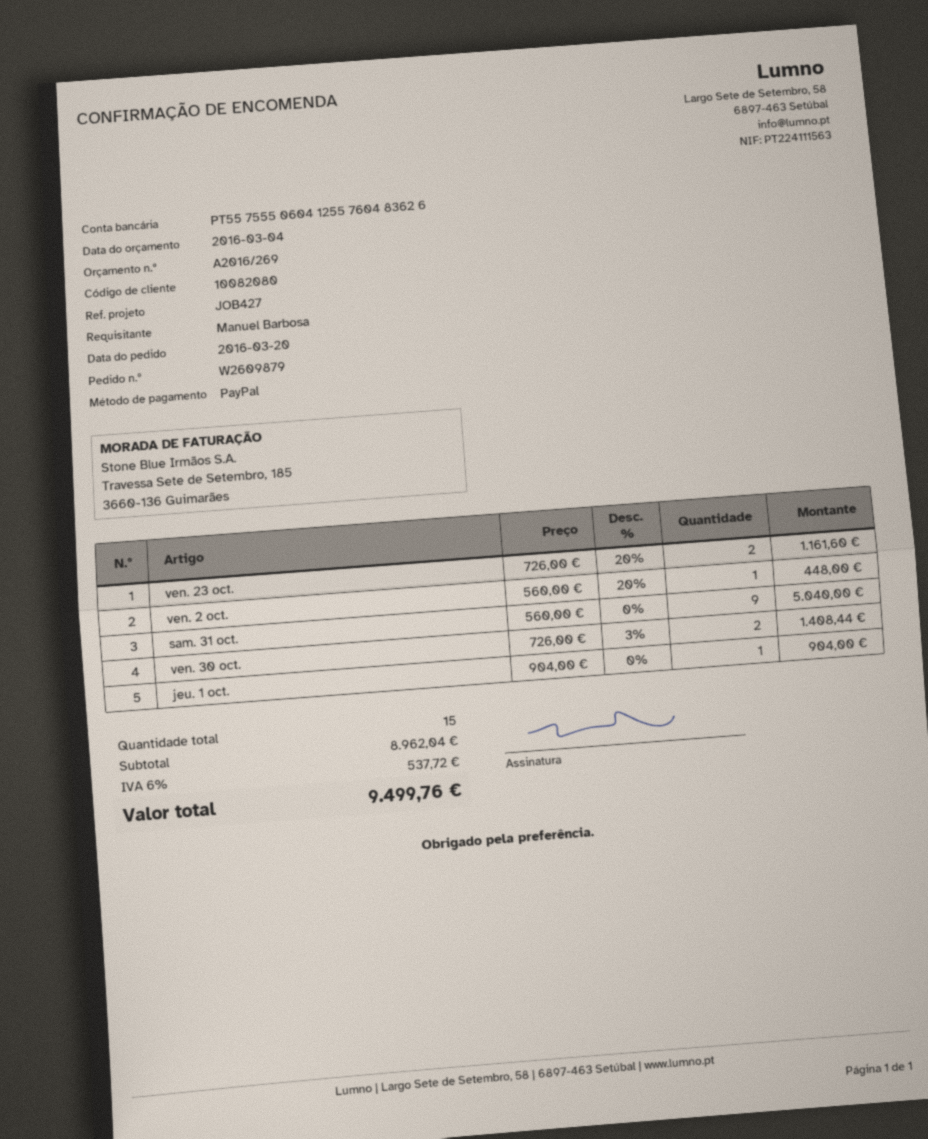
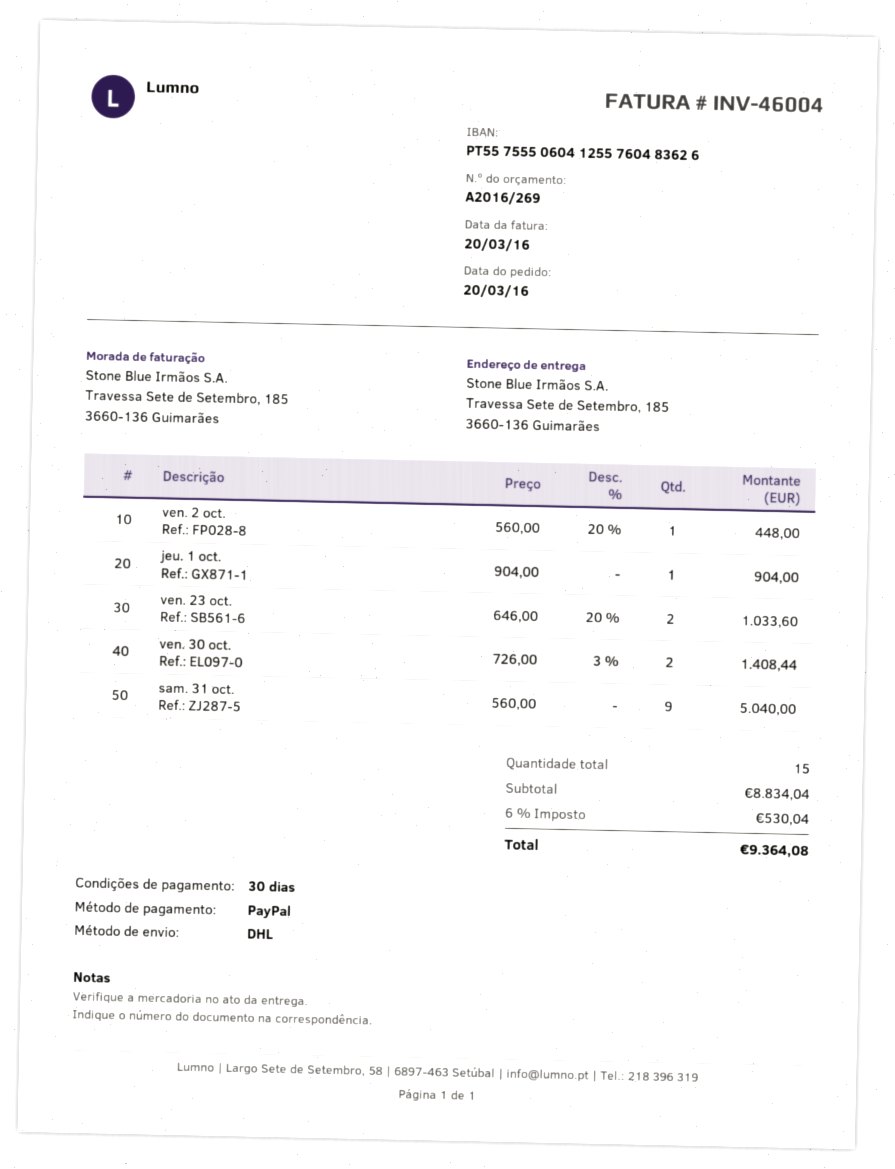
ven. 23 oct.: 2 x 726.00 - 20% = 1161.60 -> 2 x 646.00 - 20% = 1033.60
subtotal: 8962.04 -> 8834.04
tax: 6% = 537.72 -> 6% = 530.04
total: 9499.76 -> 9364.08

